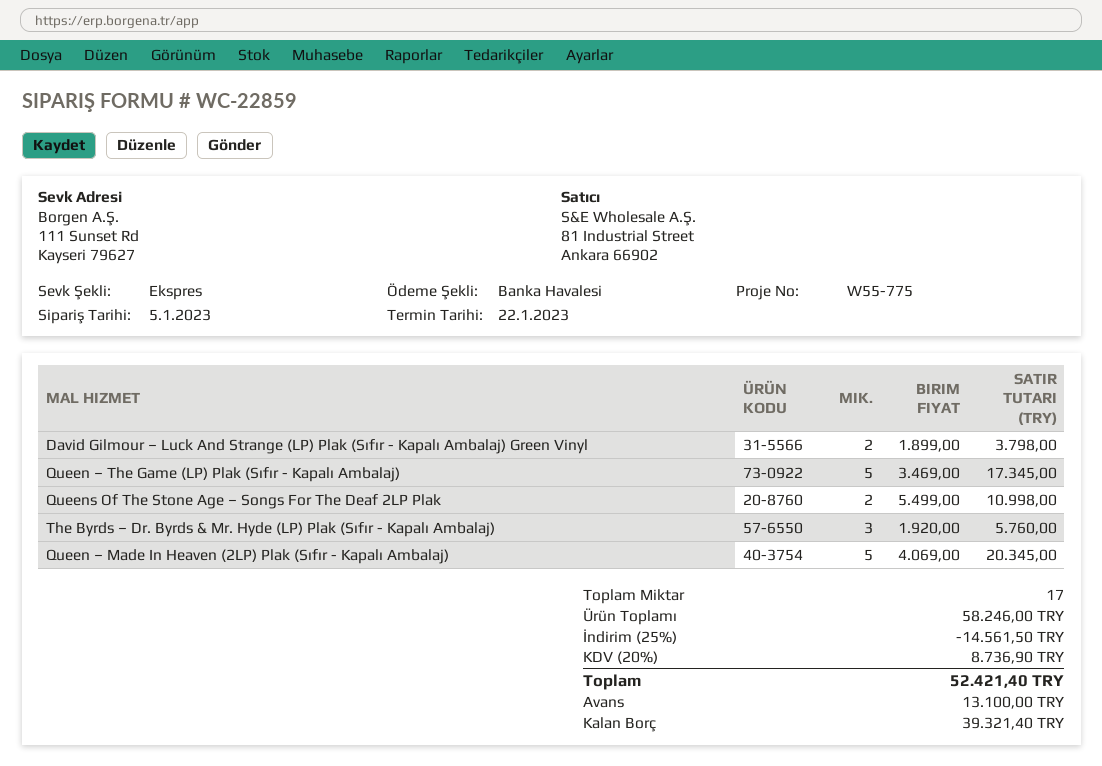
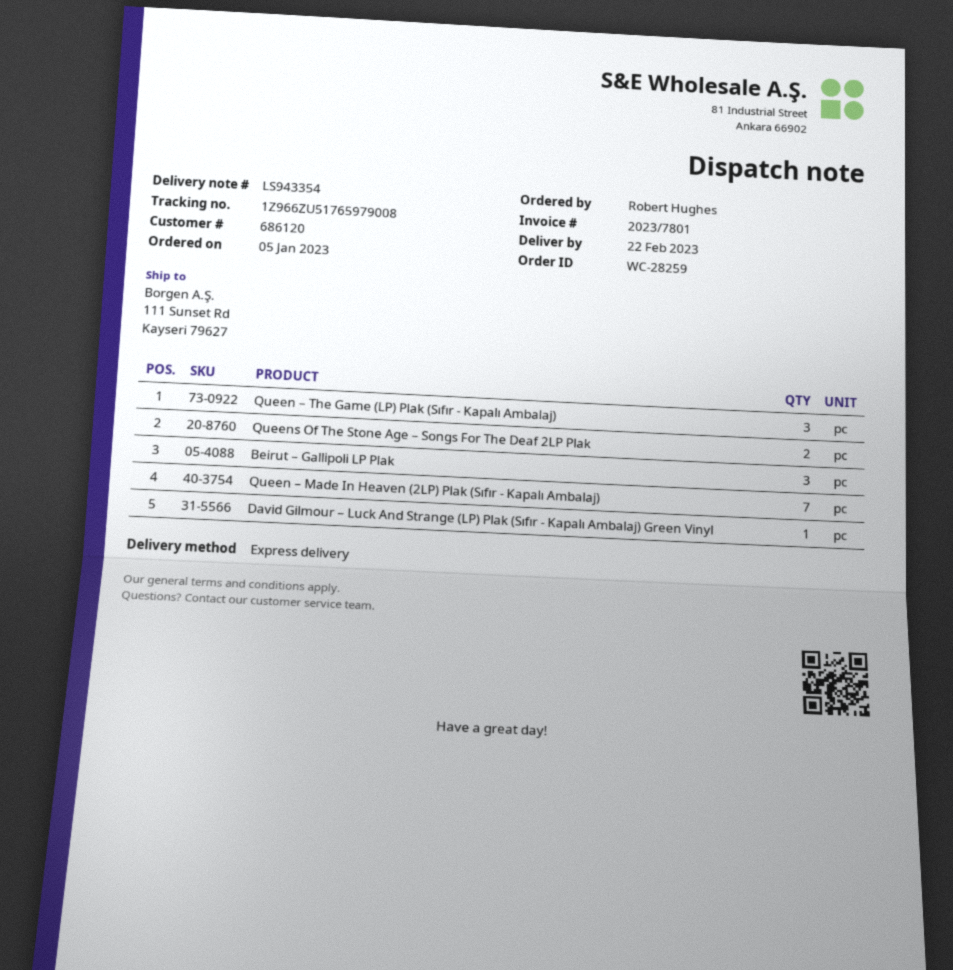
order number: WC-22859 -> WC-28259
delivery date: 2023-01-22 -> 2023-02-22
David Gilmour – Luck And Strange (LP) Plak (Sıfır - Kapalı Ambalaj) Green Vinyl: 2 -> 1
Queen – The Game (LP) Plak (Sıfır - Kapalı Ambalaj): 5 -> 3
The Byrds – Dr. Byrds & Mr. Hyde (LP) Plak (Sıfır - Kapalı Ambalaj): 3 -> none
Queen – Made In Heaven (2LP) Plak (Sıfır - Kapalı Ambalaj): 5 -> 7
Beirut – Gallipoli LP Plak: none -> 3

